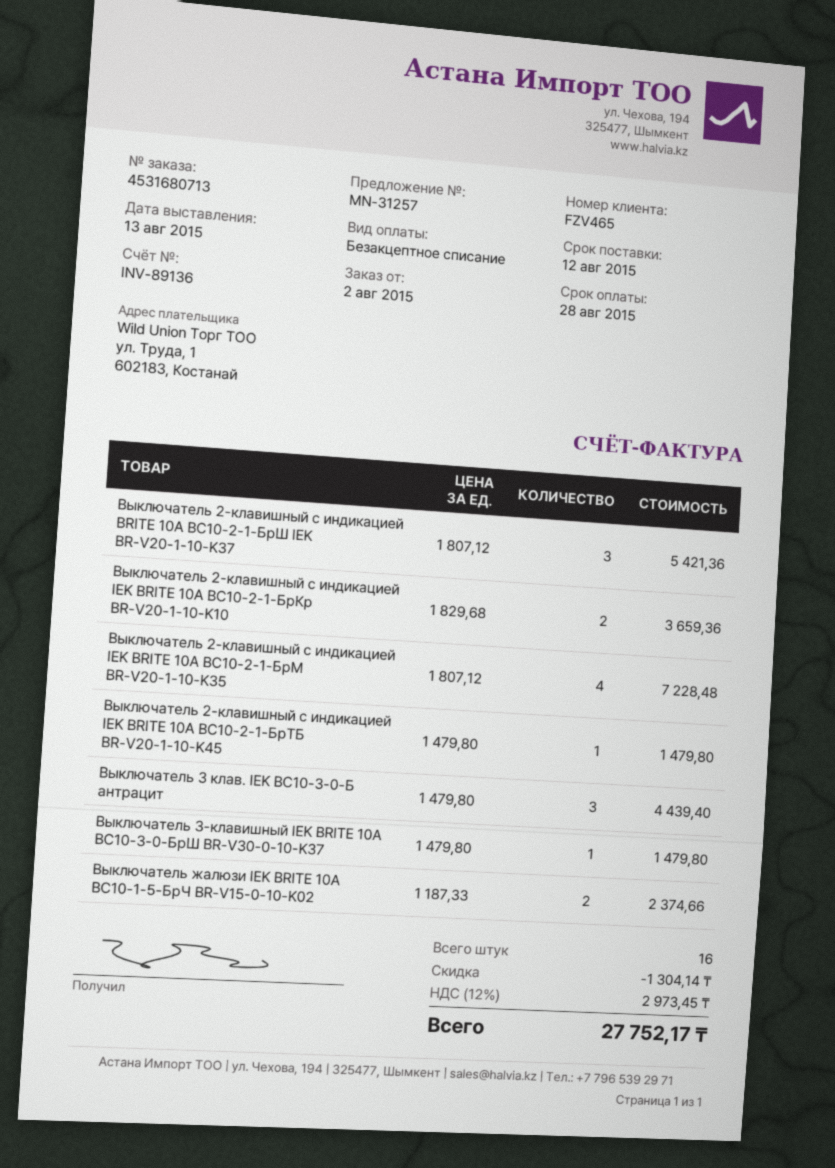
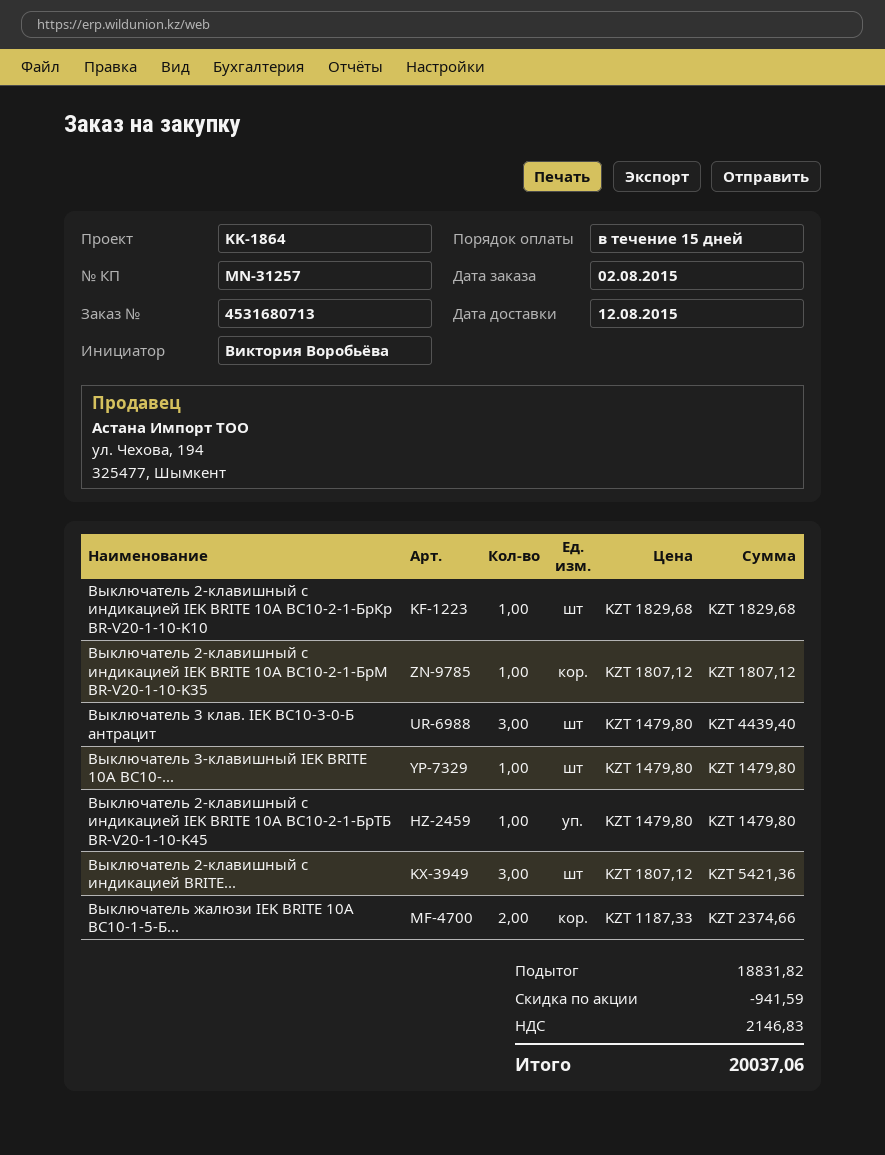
Выключатель 2-клавишный с индикацией IEK BRITE 10А ВС10-2-1-БрКр BR-V20-1-10-K10: 2 x 1829.68 = 3659.36 -> 1 x 1829.68 = 1829.68
Выключатель 2-клавишный с индикацией IEK BRITE 10А ВС10-2-1-БрМ BR-V20-1-10-K35: 4 x 1807.12 = 7228.48 -> 1 x 1807.12 = 1807.12
discount: 1304.14 -> 941.59
tax: 2973.45 -> 2146.83
total: 27752.17 -> 20037.06

